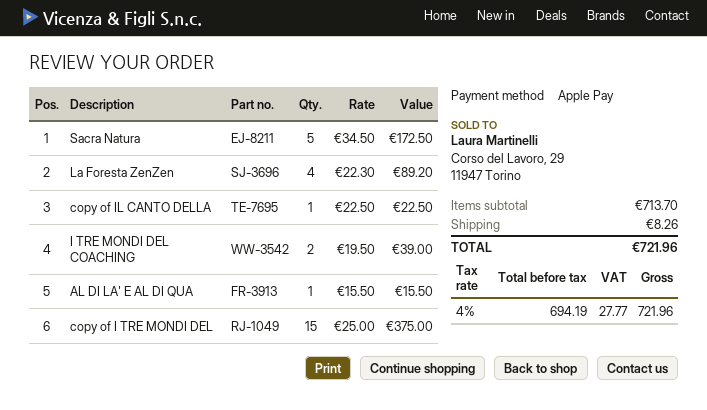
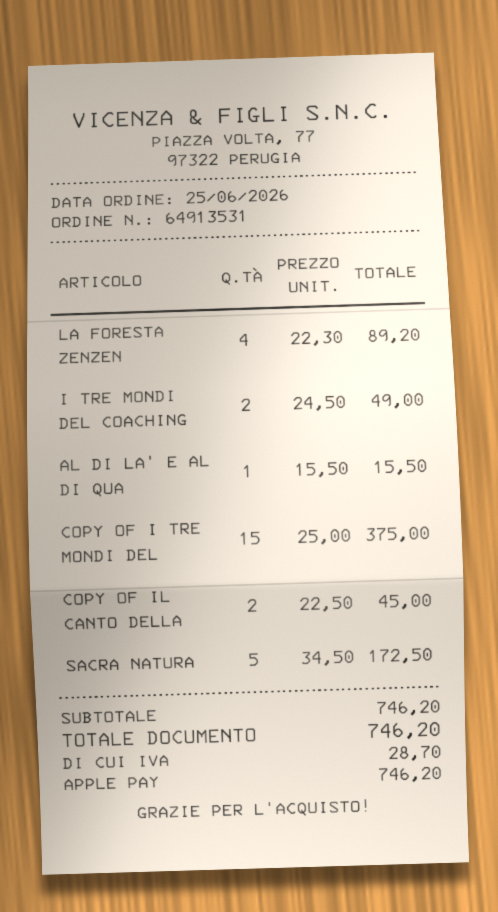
copy of IL CANTO DELLA: 1 x 22.50 = 22.50 -> 2 x 22.50 = 45.00
I TRE MONDI DEL COACHING: 2 x 19.50 = 39.00 -> 2 x 24.50 = 49.00
subtotal: 713.70 -> 746.20
shipping: 8.26 -> none
tax: 27.77 -> 28.70
total: 721.96 -> 746.20

